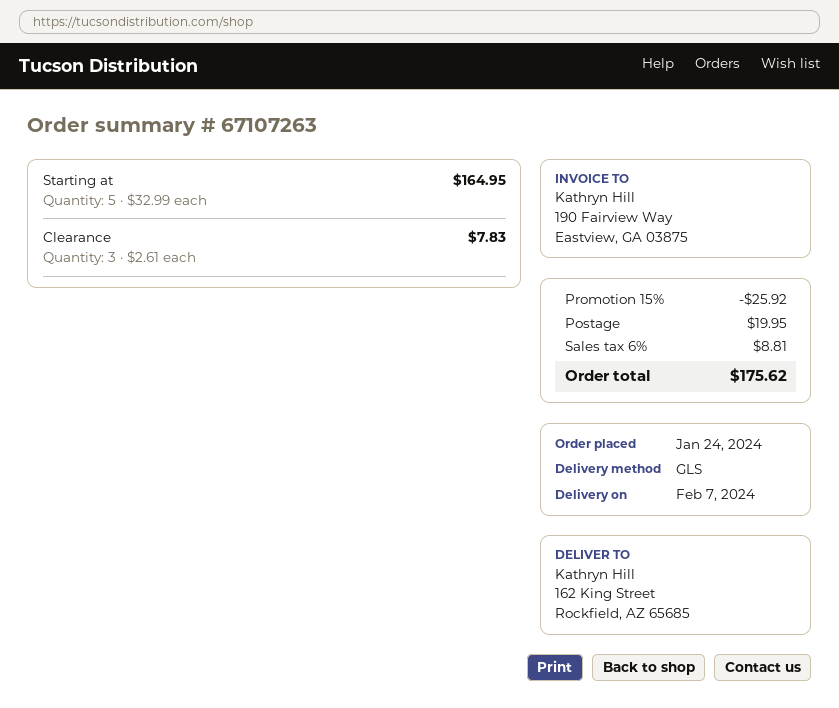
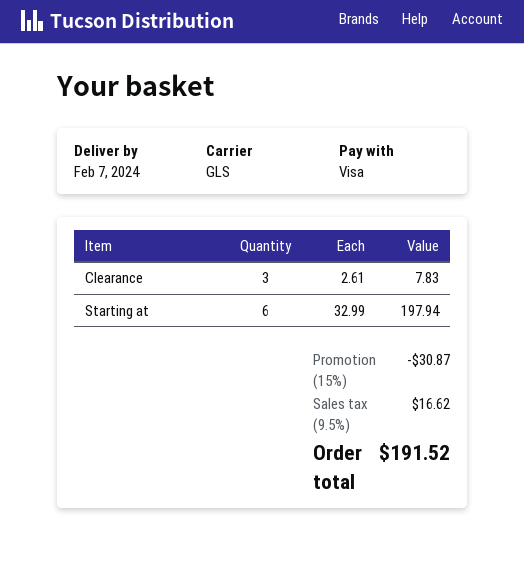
Starting at: 5 x 32.99 = 164.95 -> 6 x 32.99 = 197.94
discount: 15% = 25.92 -> 15% = 30.87
shipping: 19.95 -> none
tax: 6% = 8.81 -> 9.5% = 16.62
total: 175.62 -> 191.52

